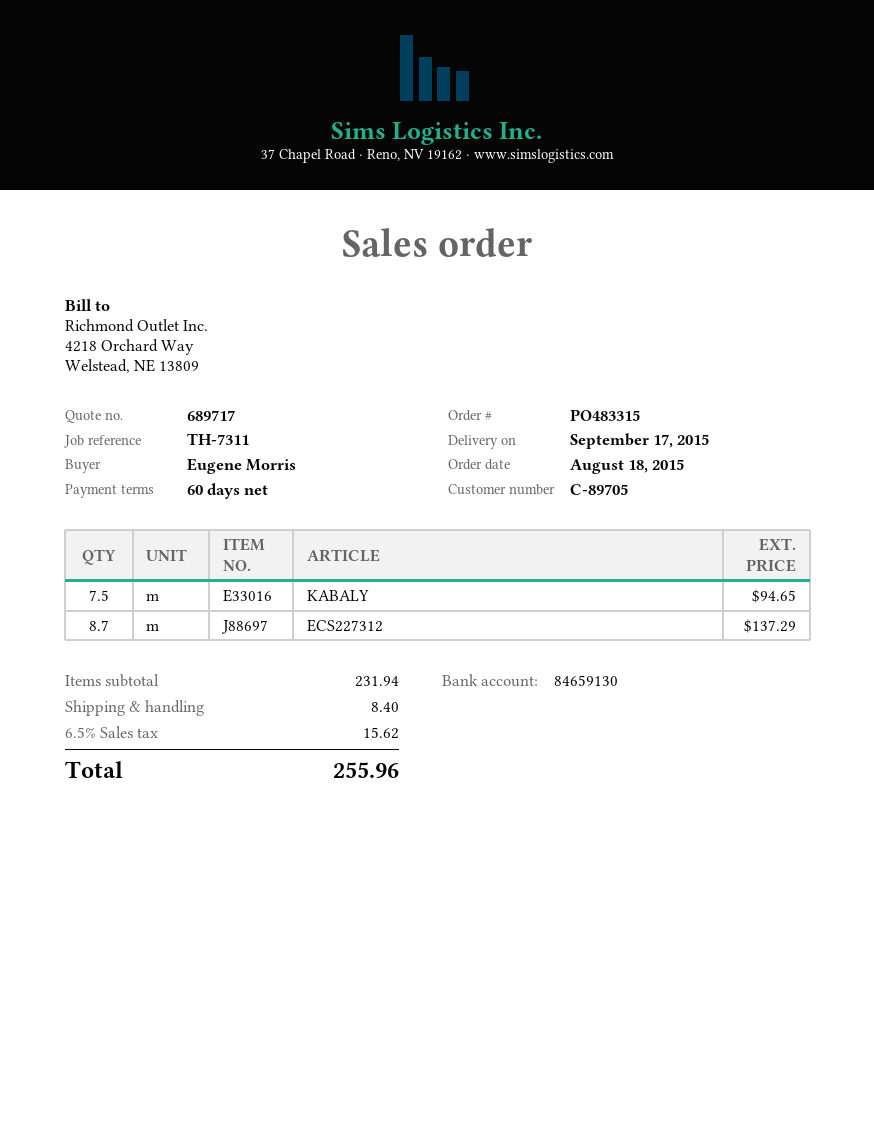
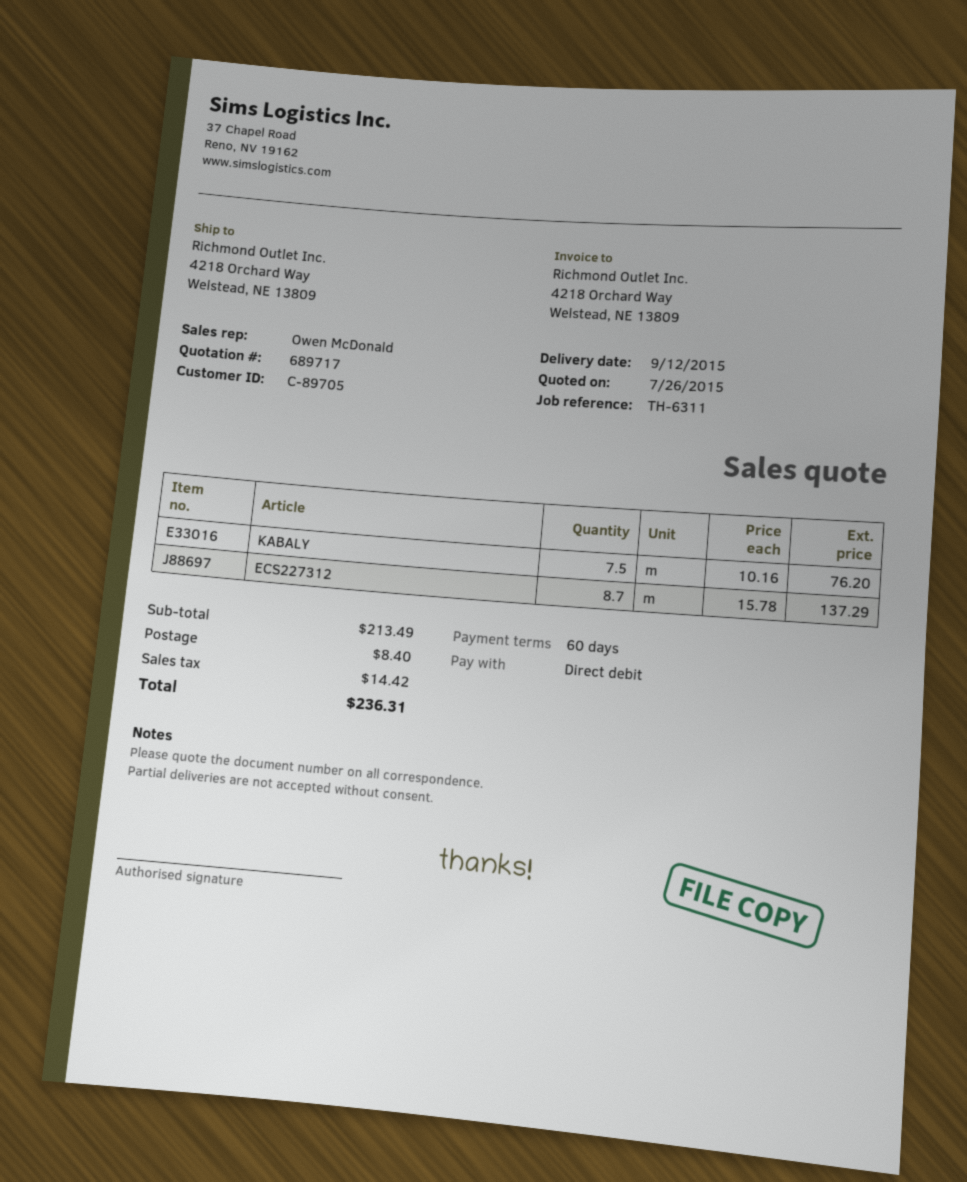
delivery date: 2015-09-17 -> 2015-09-12
reference: TH-7311 -> TH-6311
KABALY: 7.5 for 94.65 -> 7.5 for 76.20
subtotal: 231.94 -> 213.49
tax: 15.62 -> 14.42
total: 255.96 -> 236.31

